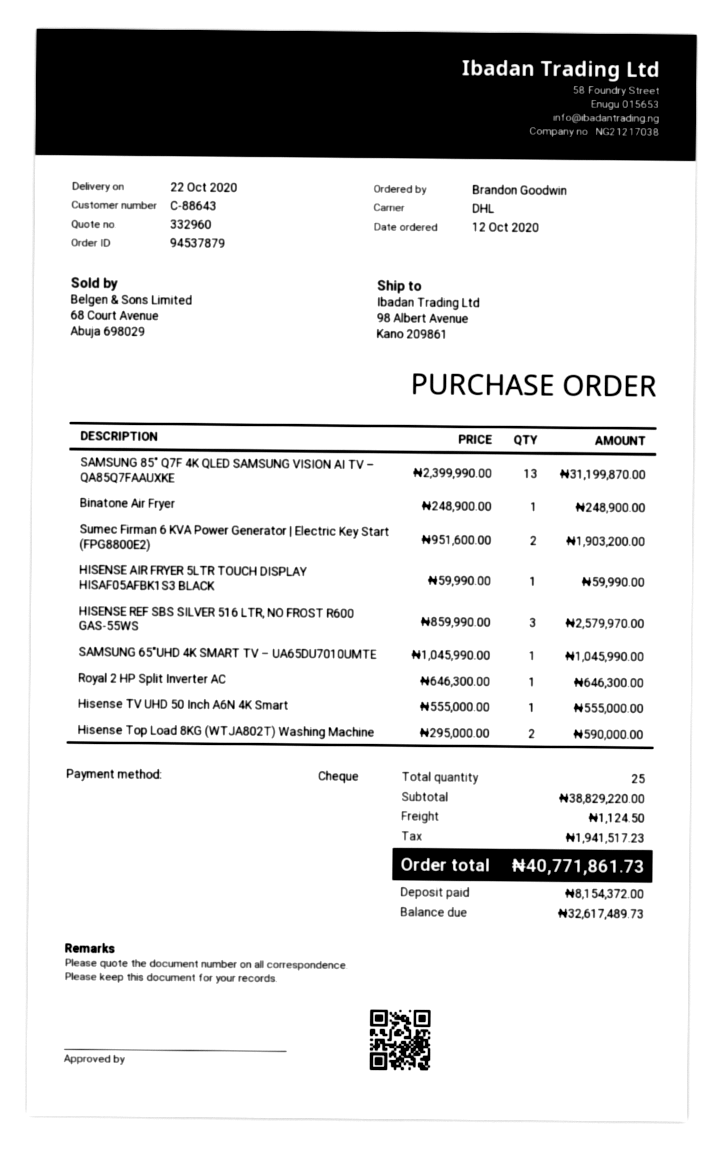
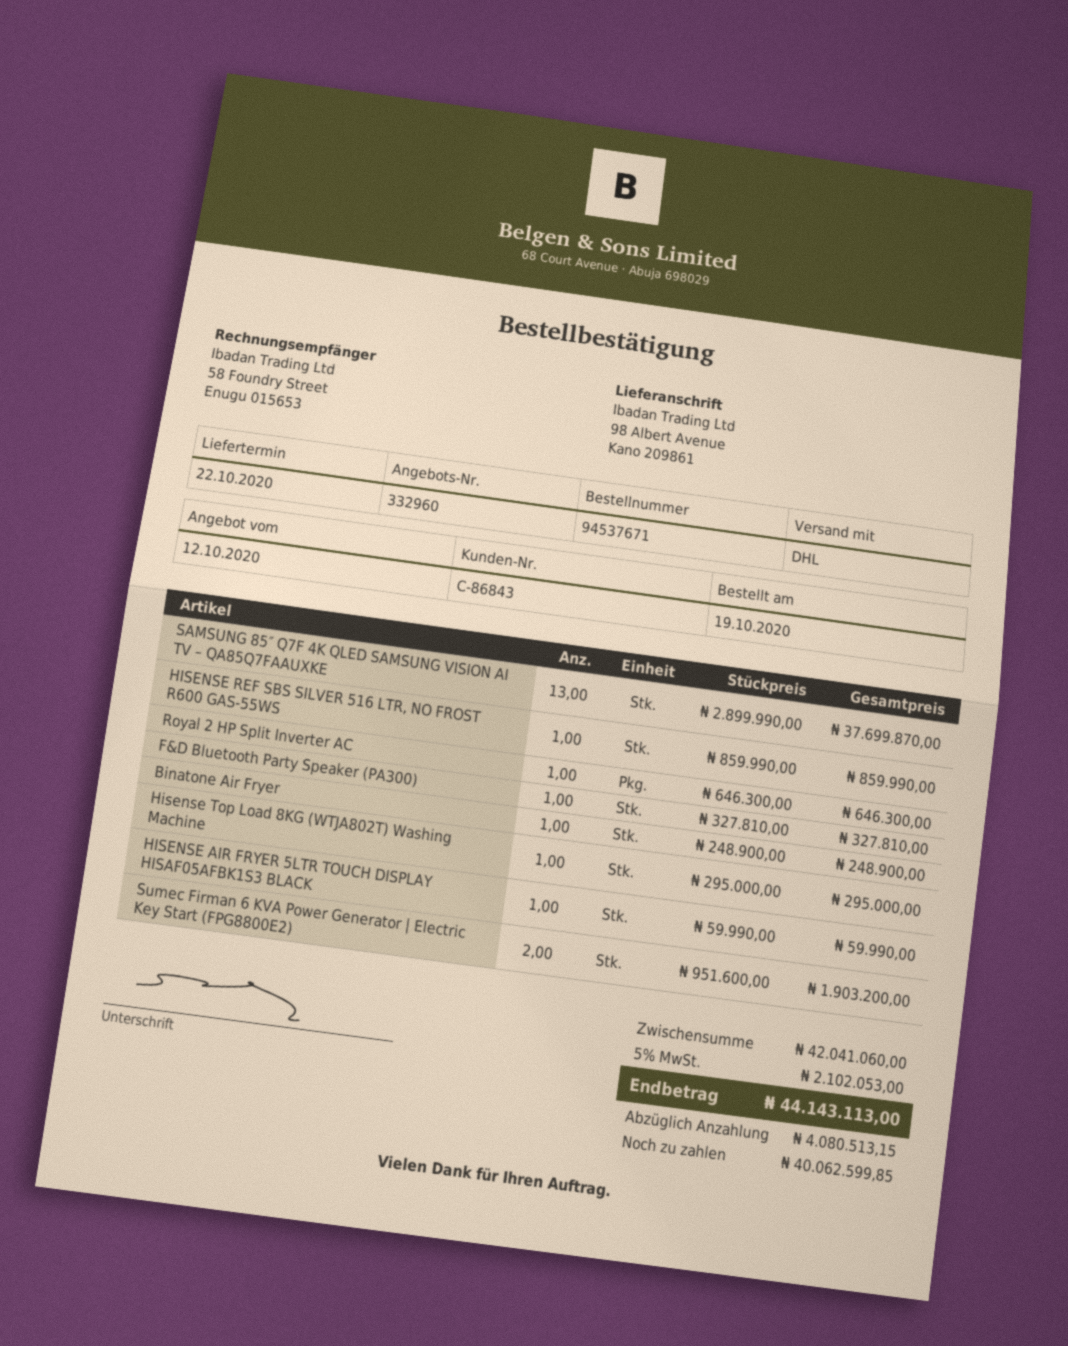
order number: 94537879 -> 94537671
order date: 2020-10-12 -> 2020-10-19
customer number: C-88643 -> C-86843
SAMSUNG 85″ Q7F 4K QLED SAMSUNG VISION AI TV – QA85Q7FAAUXKE: 13 x 2399990.00 = 31199870.00 -> 13 x 2899990.00 = 37699870.00
HISENSE REF SBS SILVER 516 LTR, NO FROST R600 GAS-55WS: 3 x 859990.00 = 2579970.00 -> 1 x 859990.00 = 859990.00
SAMSUNG 65″UHD 4K SMART TV – UA65DU7010UMTE: 1 x 1045990.00 = 1045990.00 -> none
Hisense TV UHD 50 Inch A6N 4K Smart: 1 x 555000.00 = 555000.00 -> none
Hisense Top Load 8KG (WTJA802T) Washing Machine: 2 x 295000.00 = 590000.00 -> 1 x 295000.00 = 295000.00
F&D Bluetooth Party Speaker (PA300): none -> 1 x 327810.00 = 327810.00
subtotal: 38829220.00 -> 42041060.00
shipping: 1124.50 -> none
tax: 1941517.23 -> 2102053.00
total: 40771861.73 -> 44143113.00
deposit: 8154372.00 -> 4080513.15
balance: 32617489.73 -> 40062599.85

